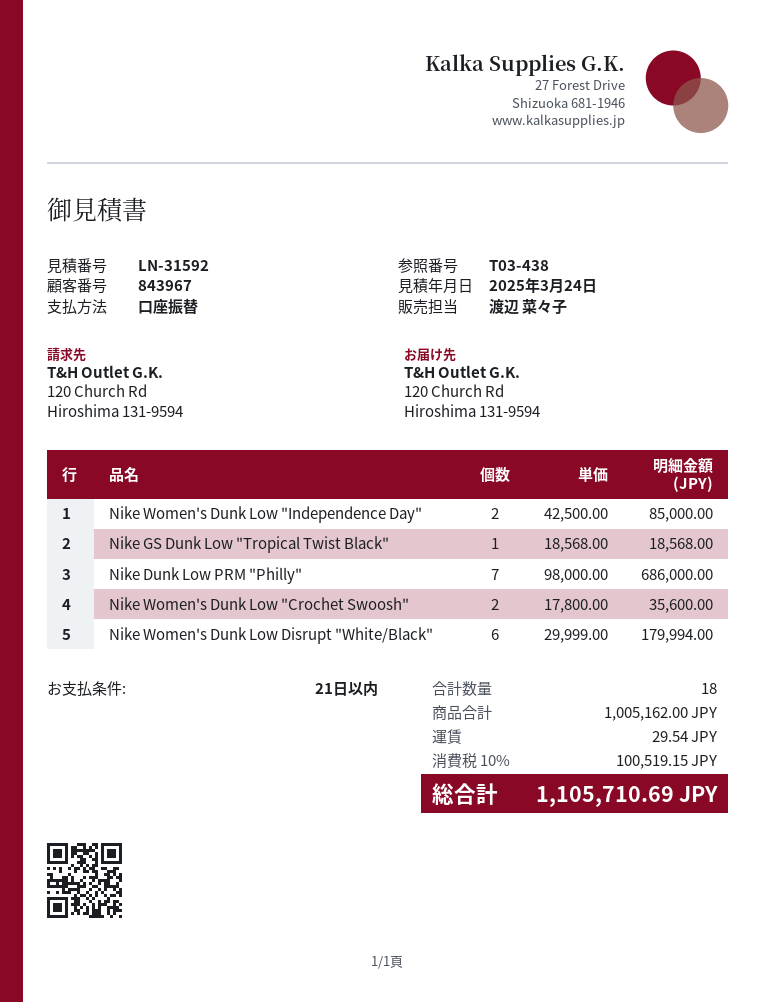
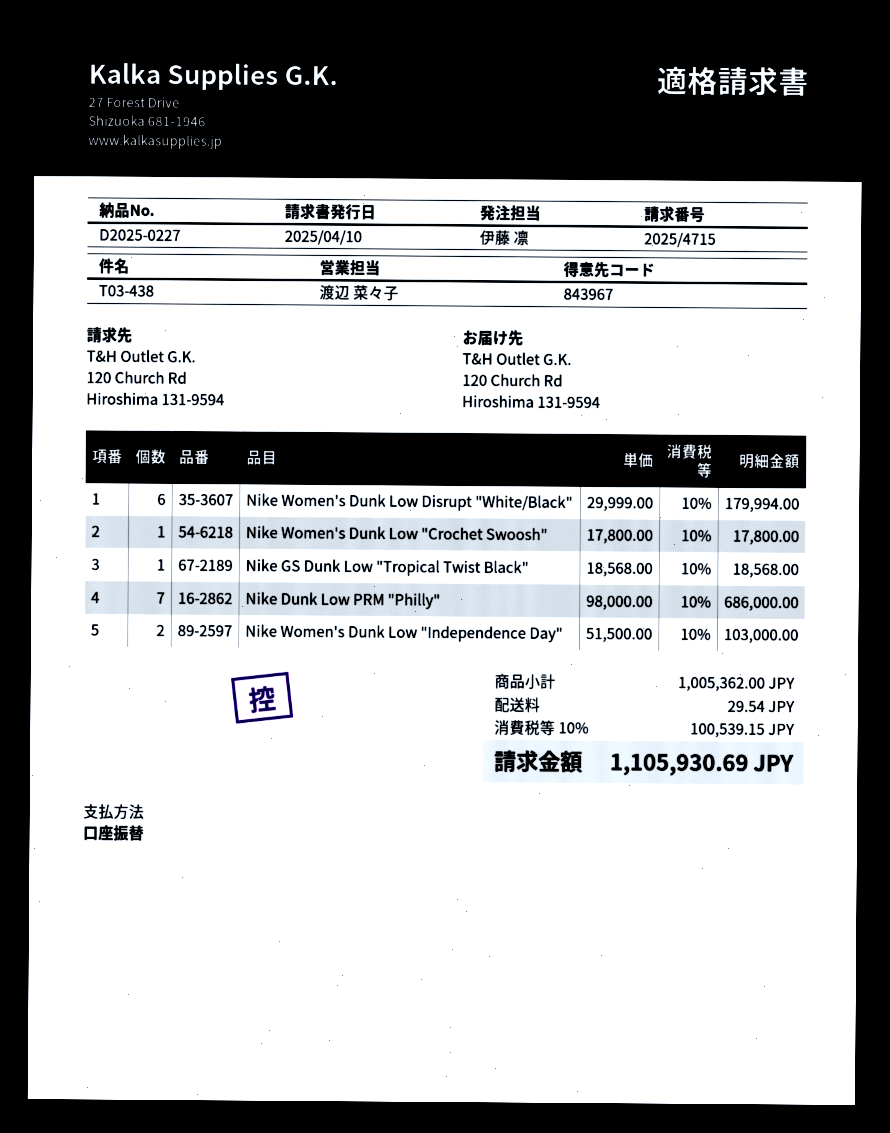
Nike Women's Dunk Low "Independence Day": 2 x 42500.00 = 85000.00 -> 2 x 51500.00 = 103000.00
Nike Women's Dunk Low "Crochet Swoosh": 2 x 17800.00 = 35600.00 -> 1 x 17800.00 = 17800.00
subtotal: 1005162.00 -> 1005362.00
tax: 10% = 100519.15 -> 10% = 100539.15
total: 1105710.69 -> 1105930.69

